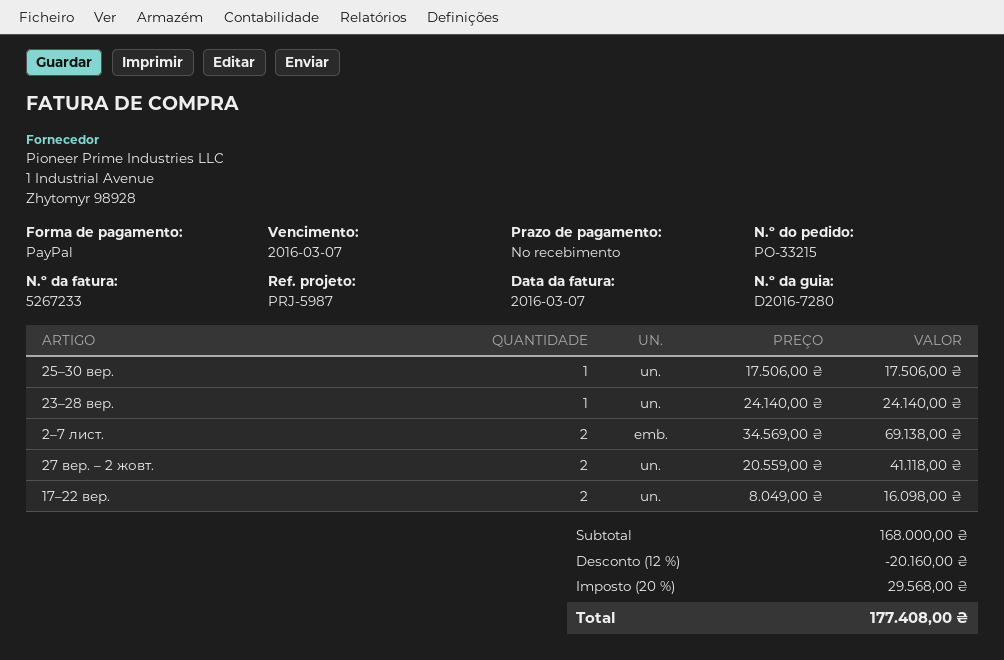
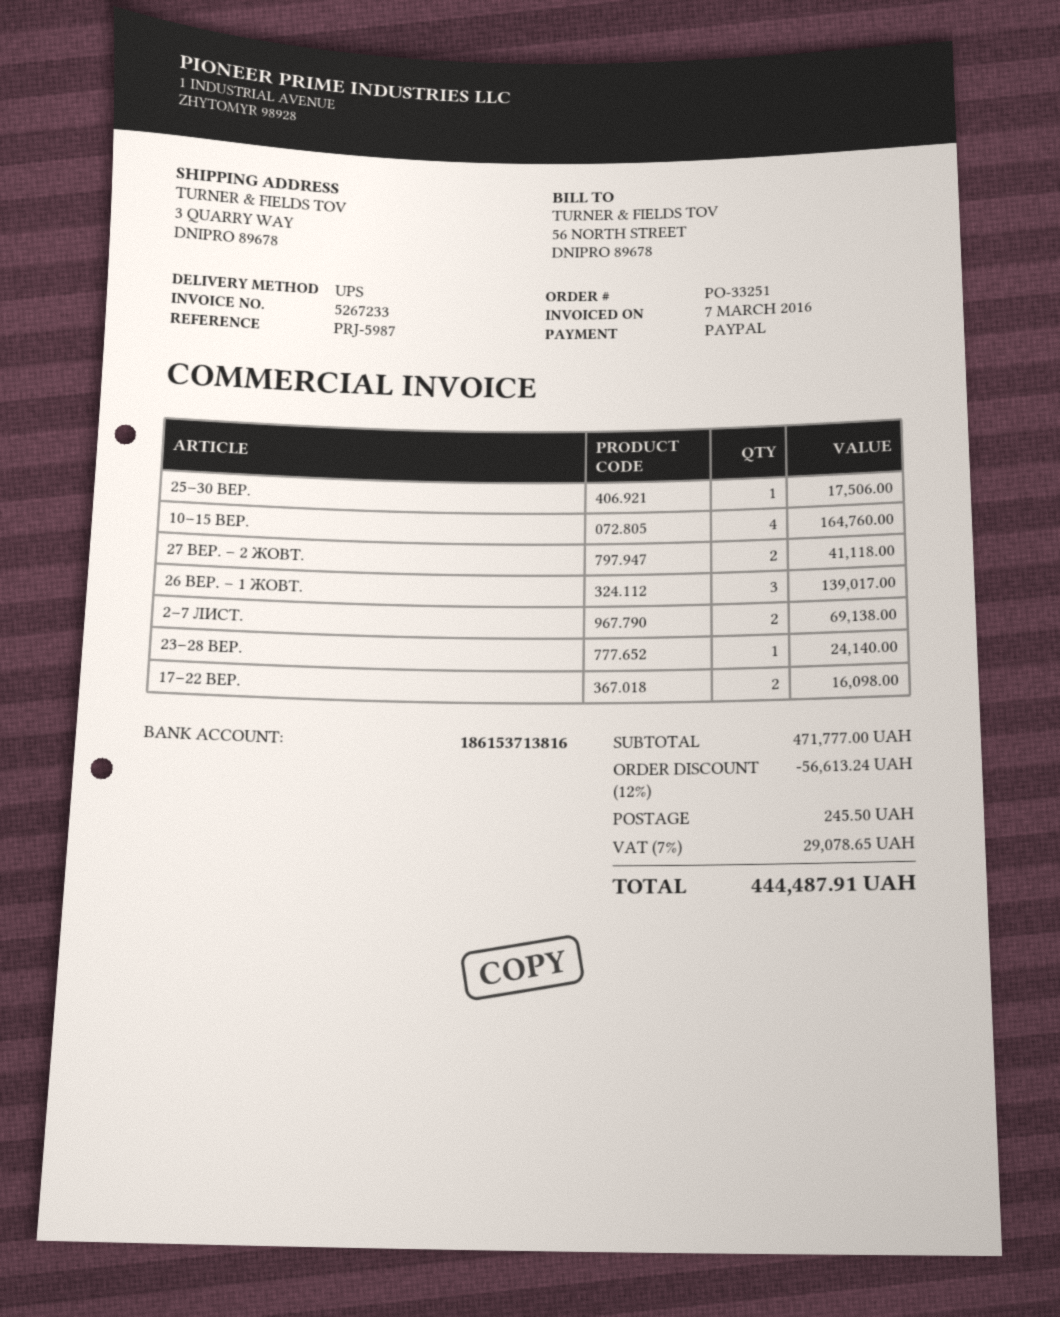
order number: PO-33215 -> PO-33251
10–15 ВЕР.: none -> 4 for 164760.00
26 ВЕР. – 1 ЖОВТ.: none -> 3 for 139017.00
subtotal: 168000.00 -> 471777.00
discount: 12% = 20160.00 -> 12% = 56613.24
shipping: none -> 245.50
tax: 20% = 29568.00 -> 7% = 29078.65
total: 177408.00 -> 444487.91

